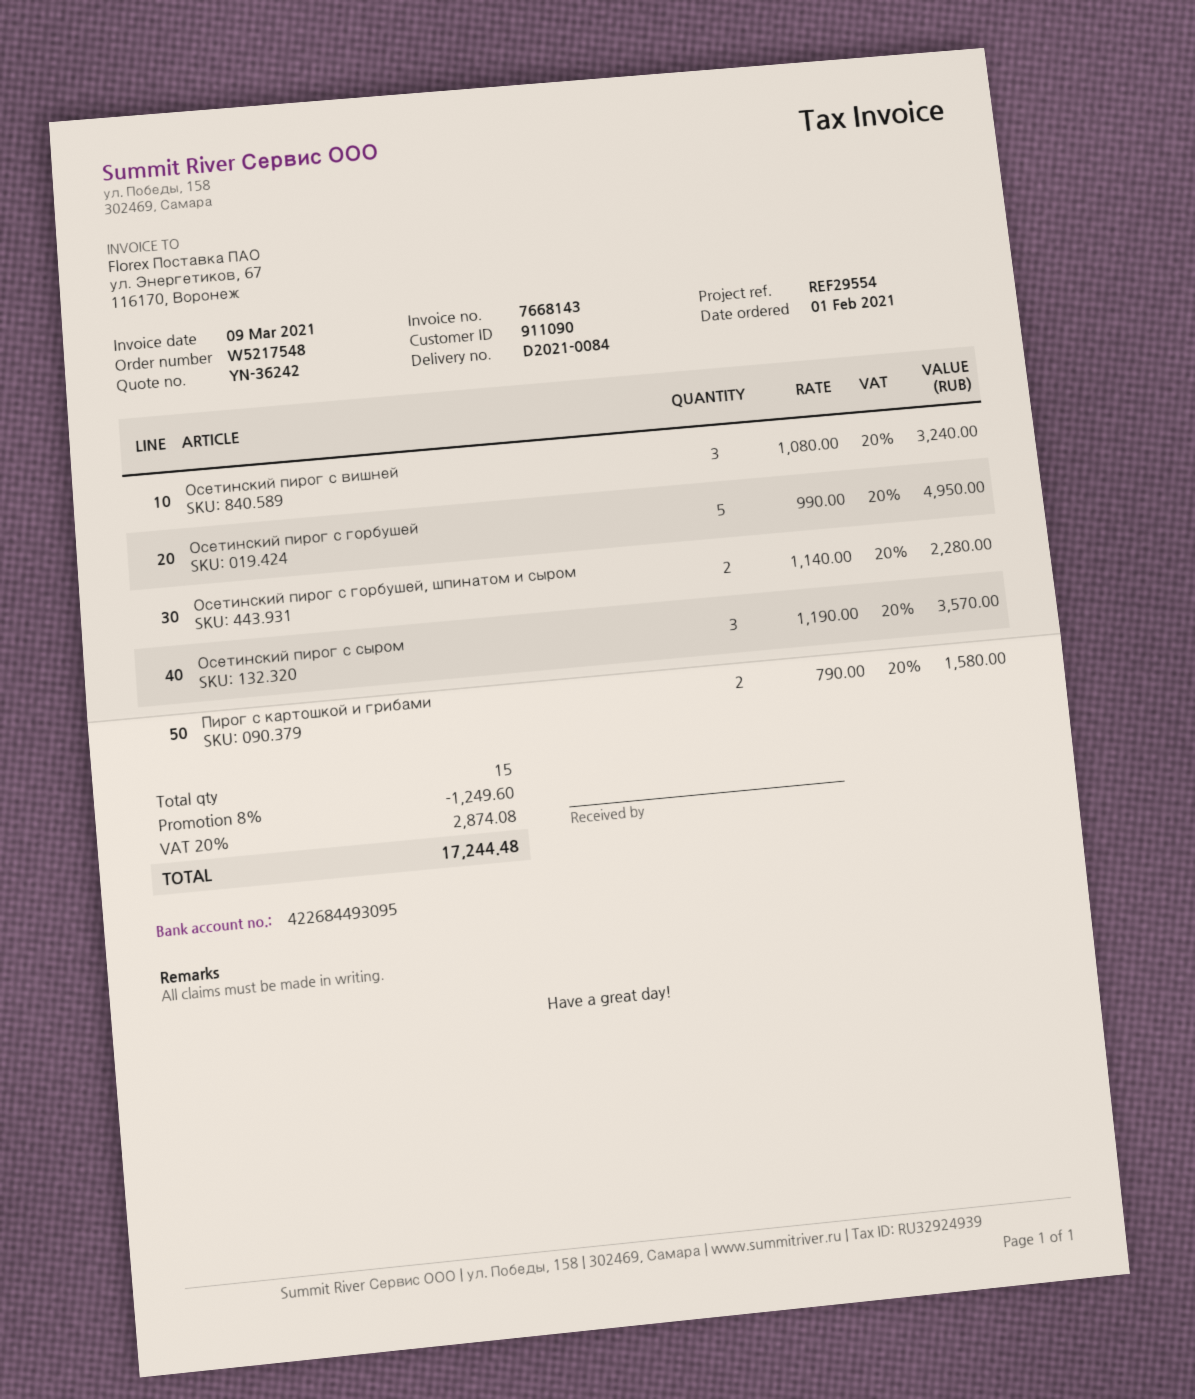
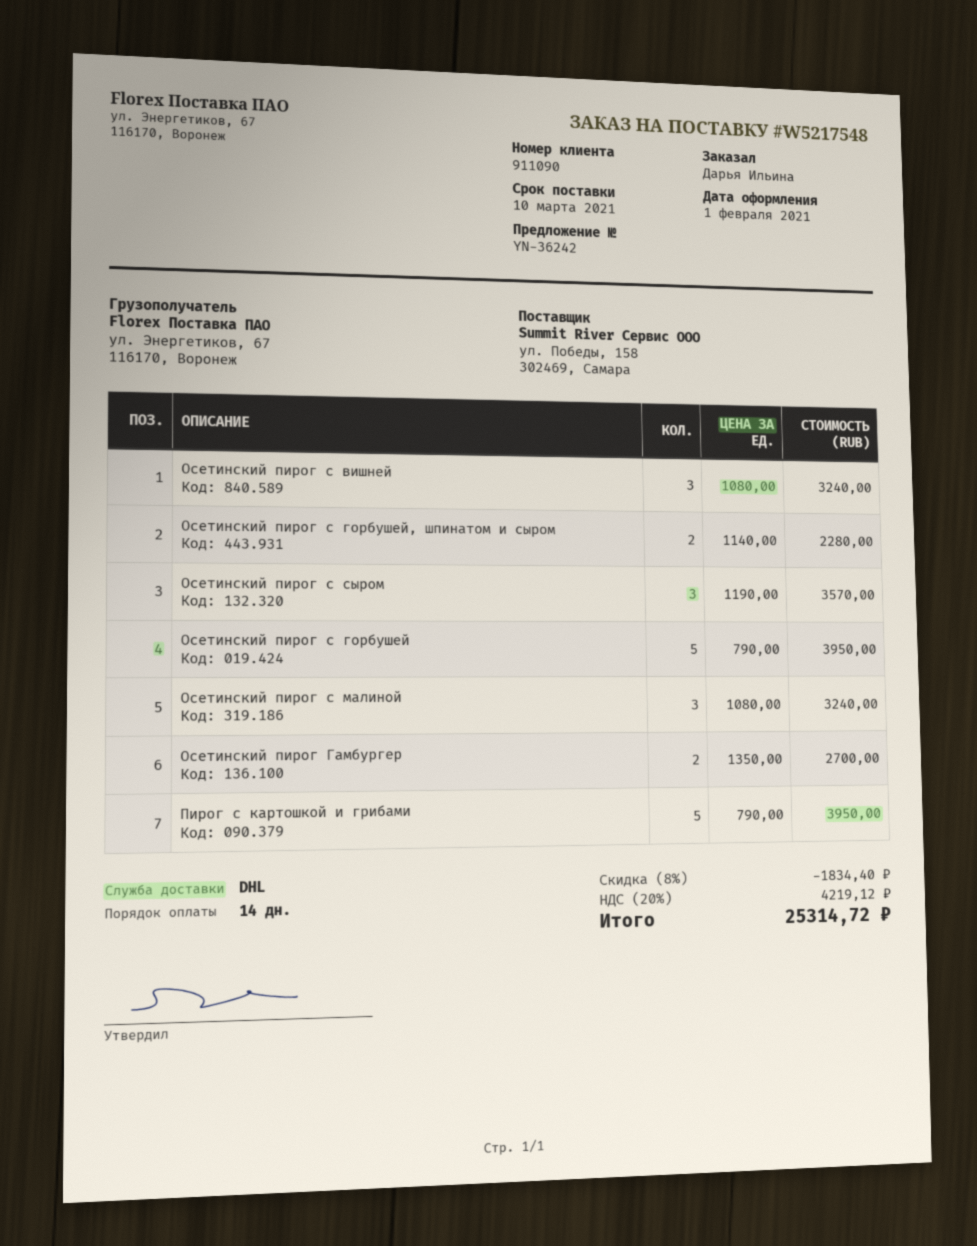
Осетинский пирог с горбушей: 5 x 990.00 = 4950.00 -> 5 x 790.00 = 3950.00
Пирог с картошкой и грибами: 2 x 790.00 = 1580.00 -> 5 x 790.00 = 3950.00
Осетинский пирог с малиной: none -> 3 x 1080.00 = 3240.00
Осетинский пирог Гамбургер: none -> 2 x 1350.00 = 2700.00
discount: 8% = 1249.60 -> 8% = 1834.40
tax: 20% = 2874.08 -> 20% = 4219.12
total: 17244.48 -> 25314.72

